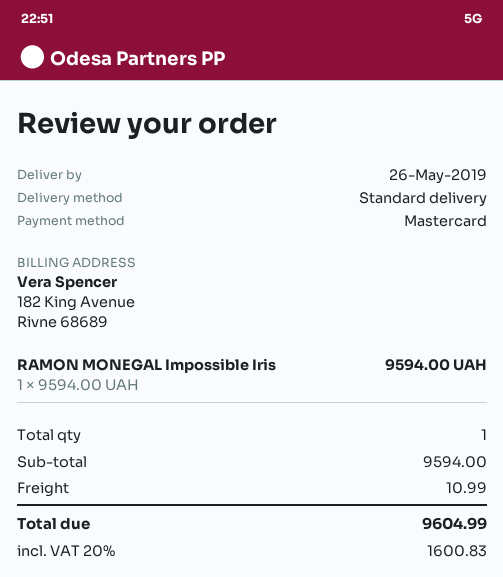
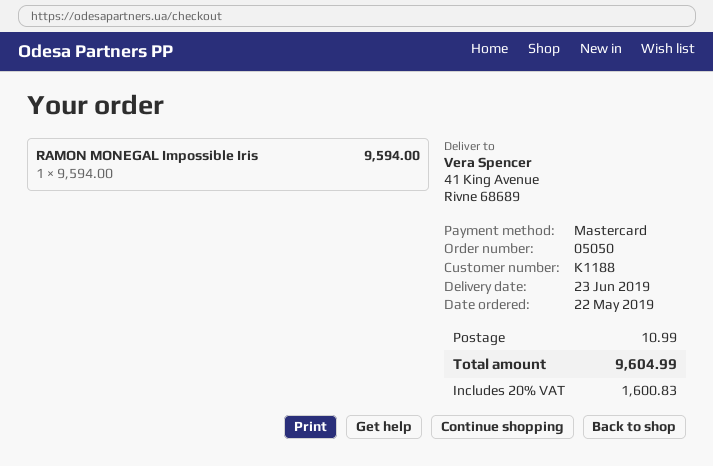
delivery date: 2019-05-26 -> 2019-06-23

